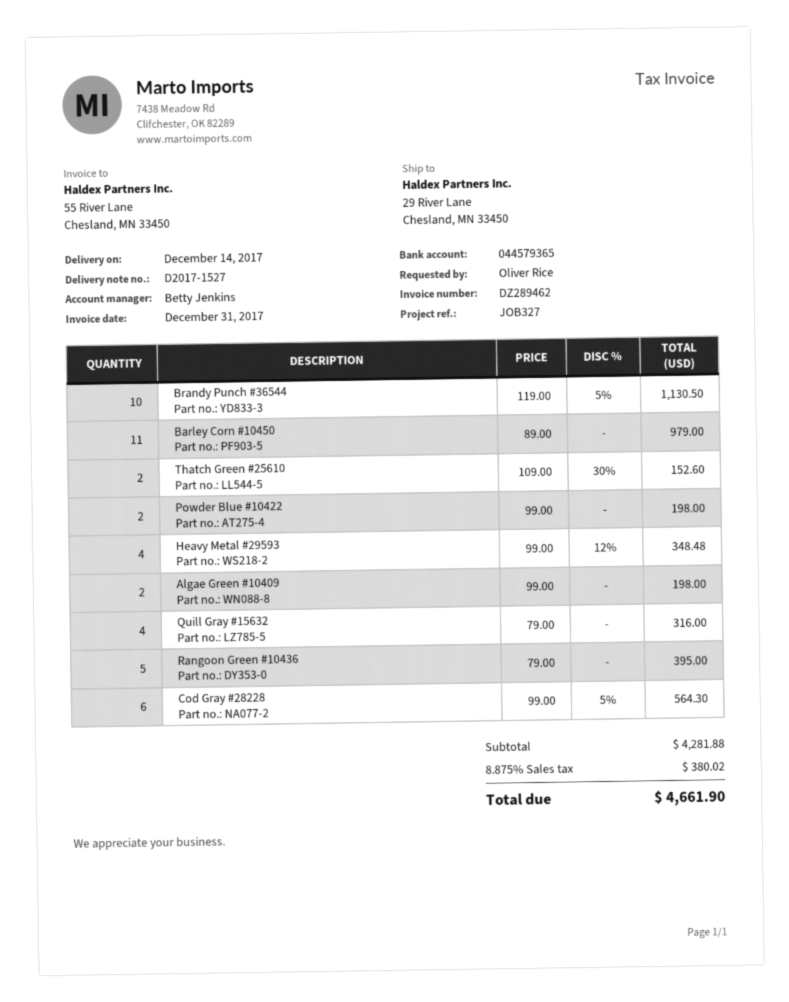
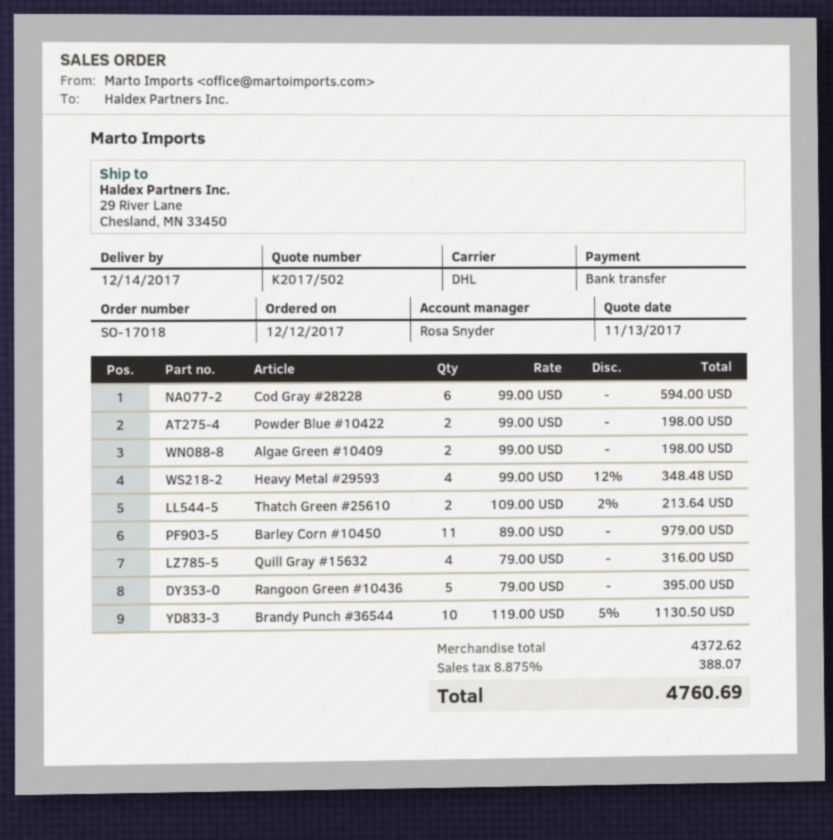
sales rep: Betty Jenkins -> Rosa Snyder
Thatch Green #25610: 2 x 109.00 - 30% = 152.60 -> 2 x 109.00 - 2% = 213.64
Cod Gray #28228: 6 x 99.00 - 5% = 564.30 -> 6 x 99.00 = 594.00
subtotal: 4281.88 -> 4372.62
tax: 8.875% = 380.02 -> 8.875% = 388.07
total: 4661.90 -> 4760.69

